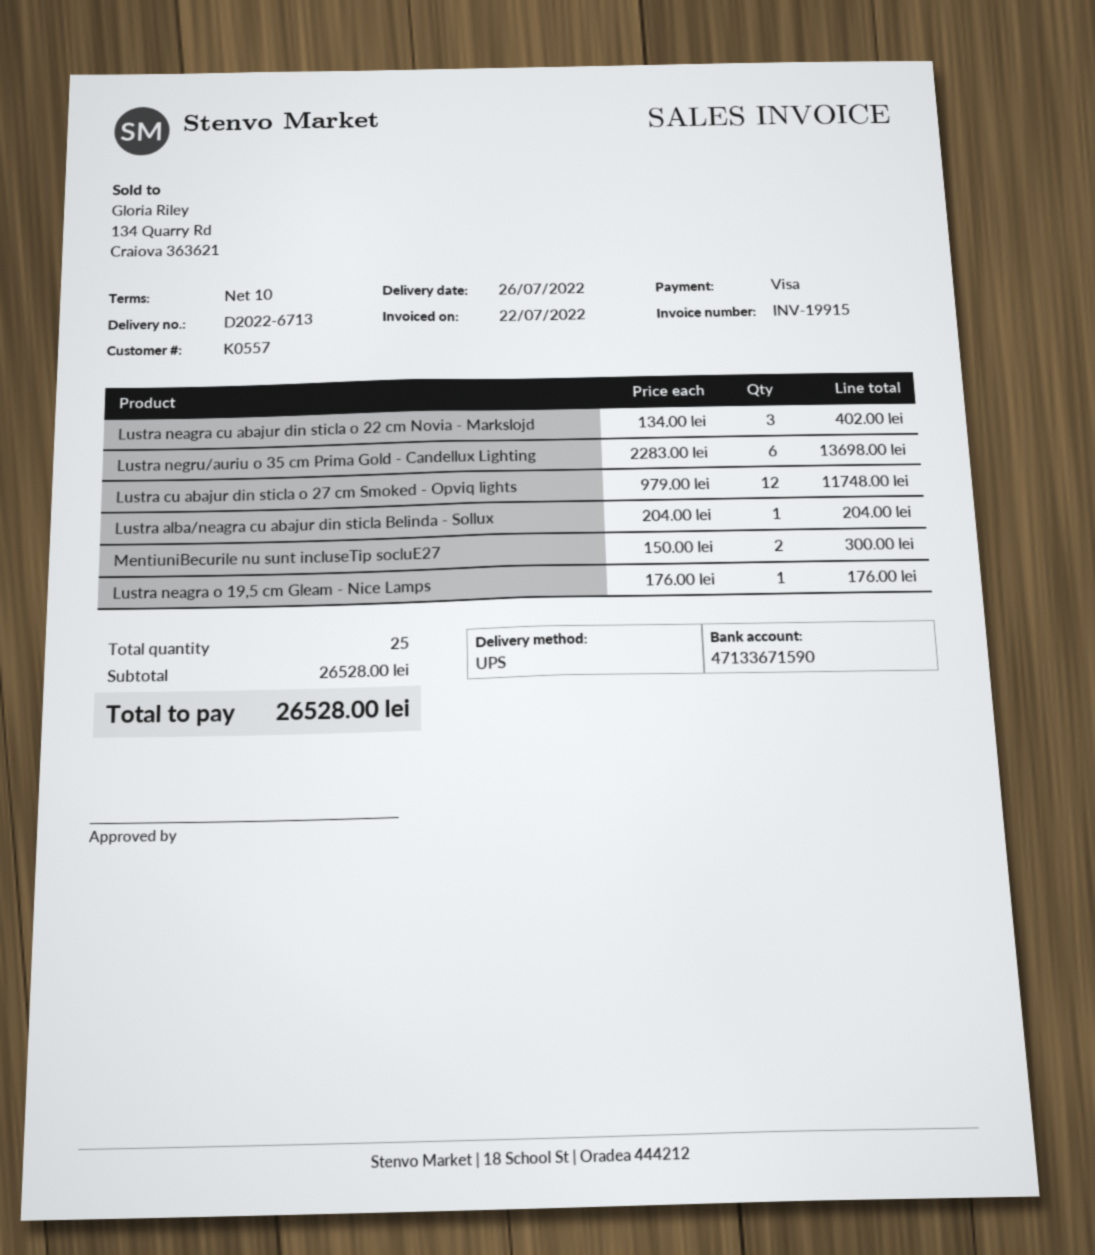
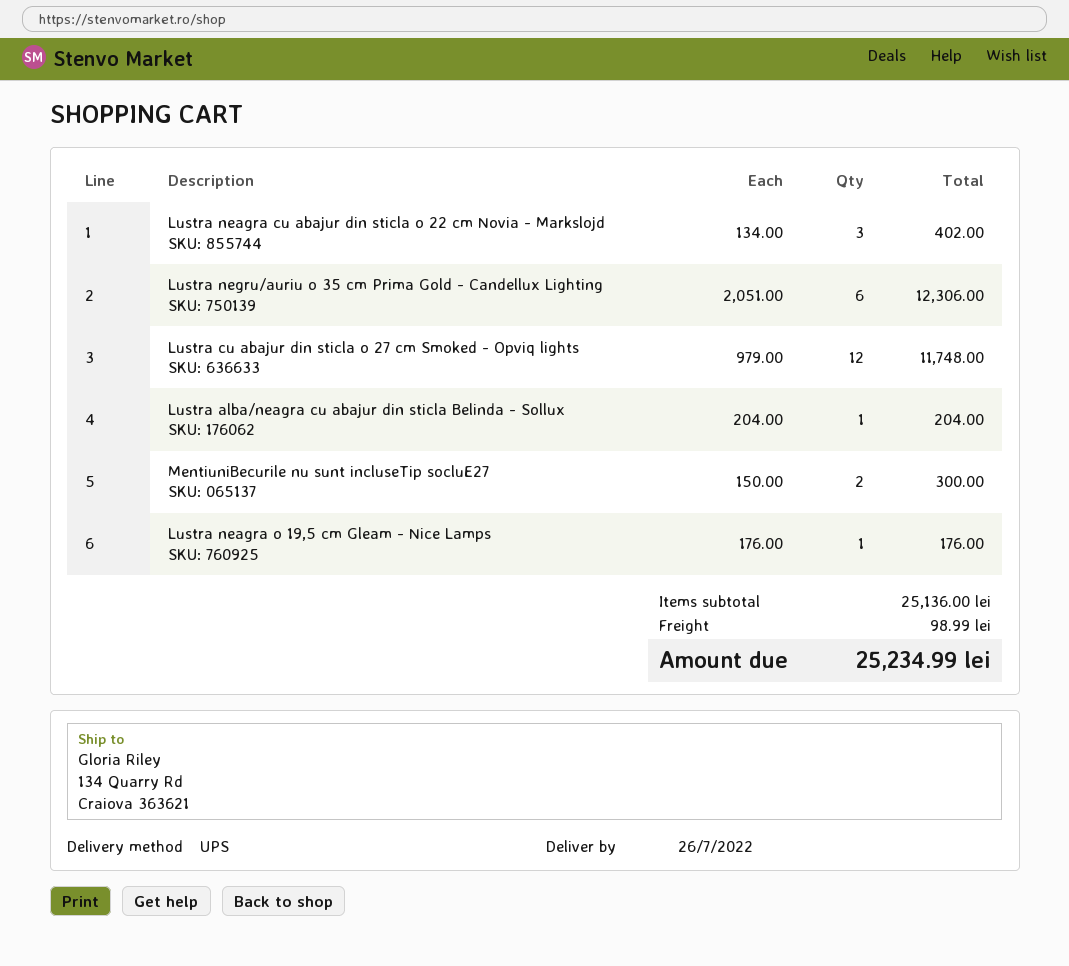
Lustra negru/auriu o 35 cm Prima Gold - Candellux Lighting: 6 x 2283.00 = 13698.00 -> 6 x 2051.00 = 12306.00
subtotal: 26528.00 -> 25136.00
shipping: none -> 98.99
total: 26528.00 -> 25234.99

